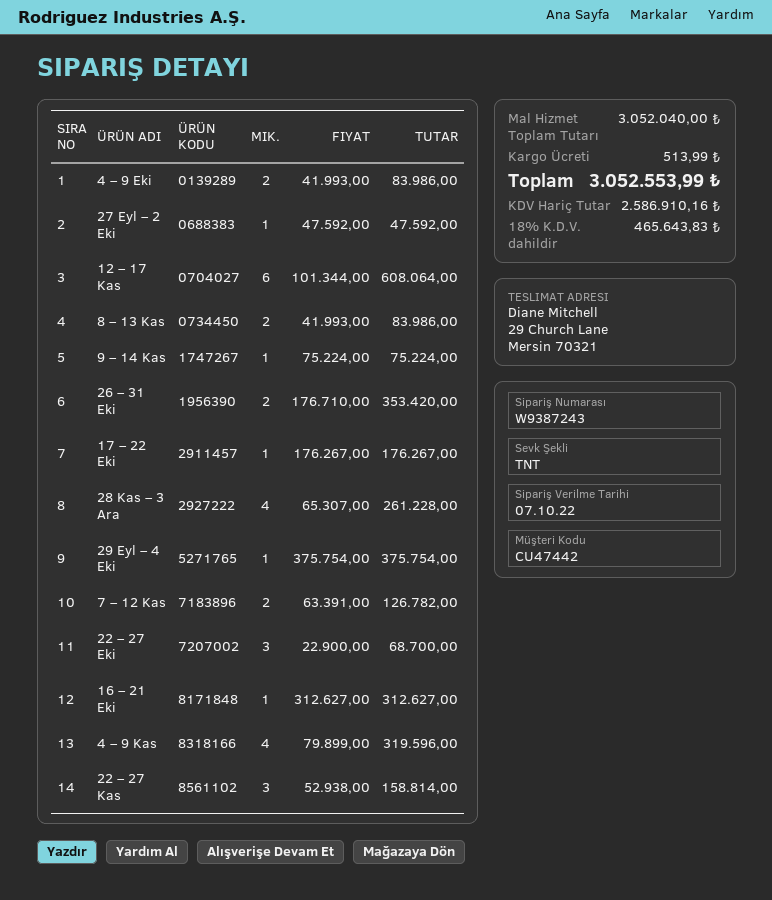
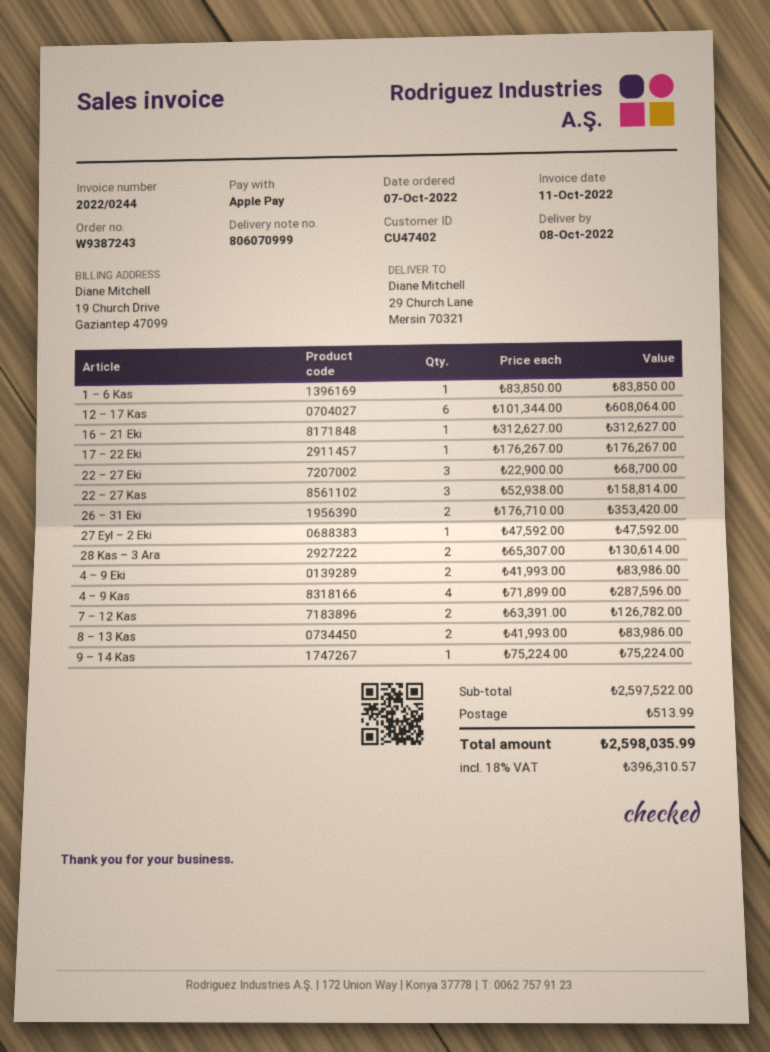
customer number: CU47442 -> CU47402
28 Kas – 3 Ara: 4 x 65307.00 = 261228.00 -> 2 x 65307.00 = 130614.00
29 Eyl – 4 Eki: 1 x 375754.00 = 375754.00 -> none
4 – 9 Kas: 4 x 79899.00 = 319596.00 -> 4 x 71899.00 = 287596.00
1 – 6 Kas: none -> 1 x 83850.00 = 83850.00
subtotal: 3052040.00 -> 2597522.00
tax: 18% = 465643.83 -> 18% = 396310.57
total: 3052553.99 -> 2598035.99

